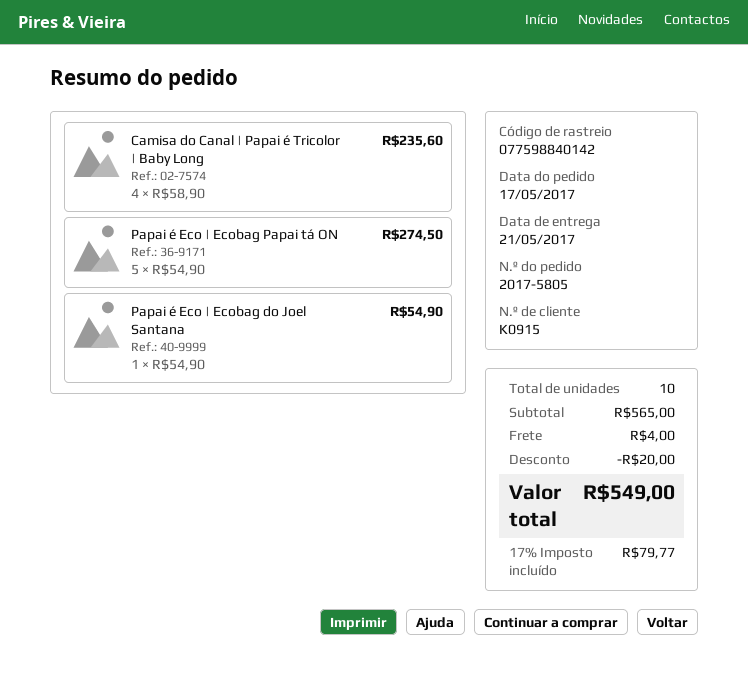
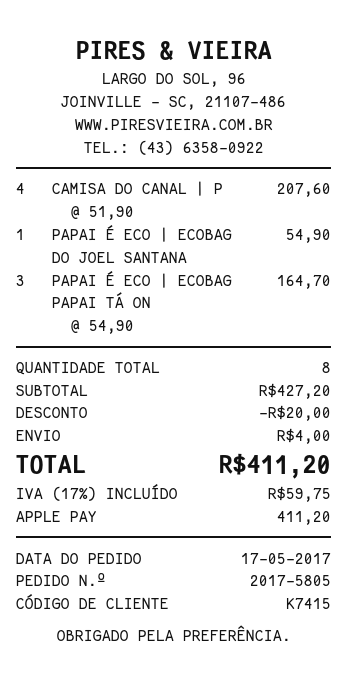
customer number: K0915 -> K7415
Camisa do Canal | Papai é Tricolor | Baby Long: 4 x 58.90 = 235.60 -> 4 x 51.90 = 207.60
Papai é Eco | Ecobag Papai tá ON: 5 x 54.90 = 274.50 -> 3 x 54.90 = 164.70
total quantity: 10 -> 8
subtotal: 565.00 -> 427.20
tax: 17% = 79.77 -> 17% = 59.75
total: 549.00 -> 411.20

